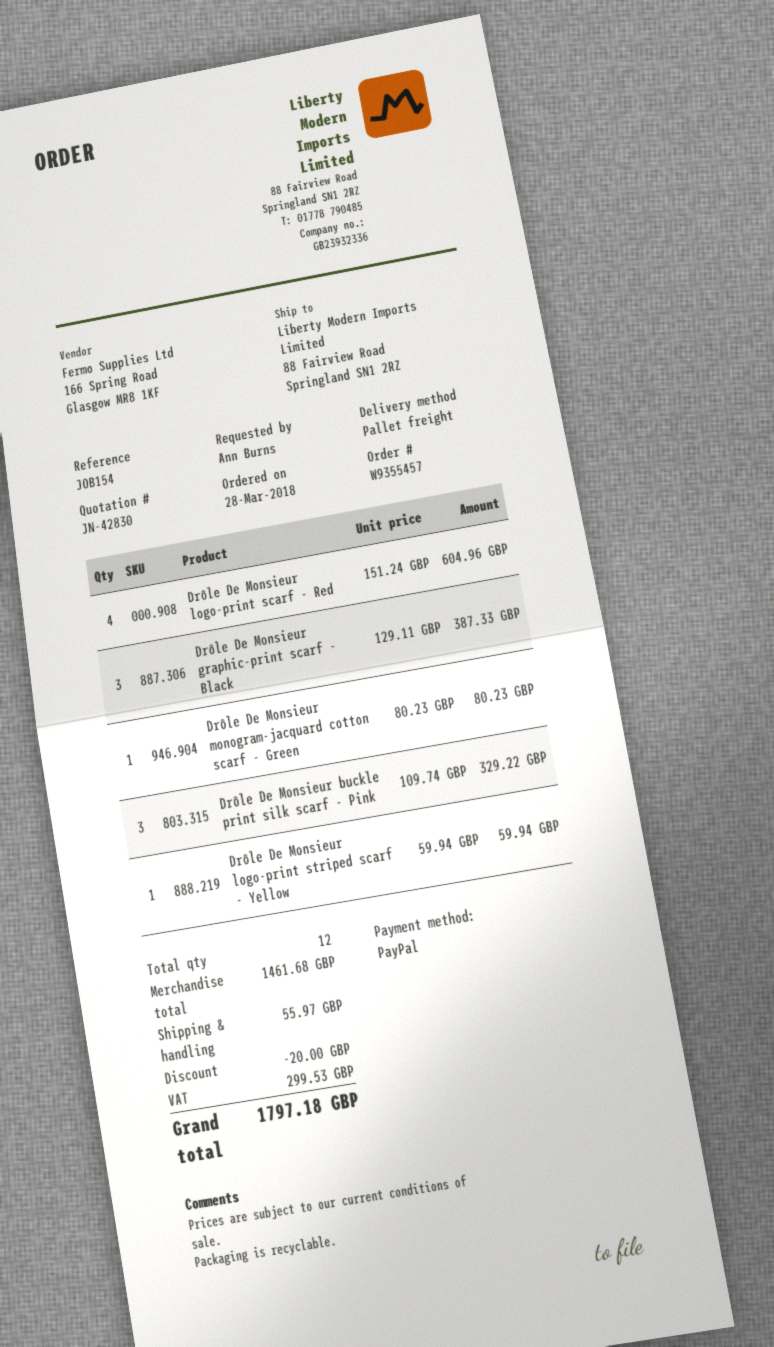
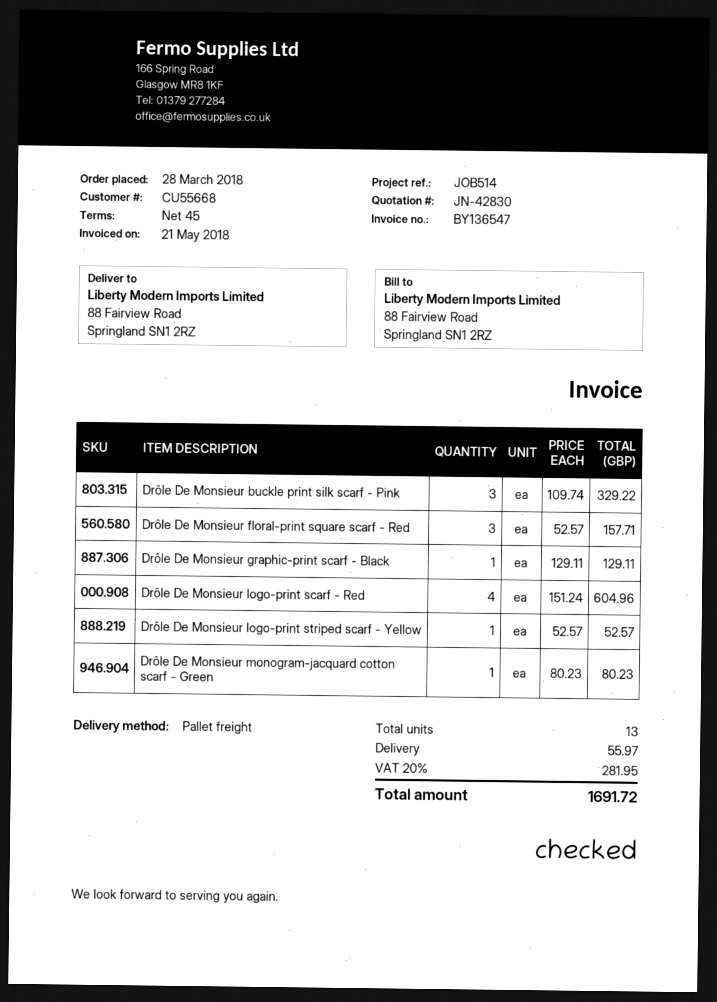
reference: JOB154 -> JOB514
Drôle De Monsieur graphic-print scarf - Black: 3 x 129.11 = 387.33 -> 1 x 129.11 = 129.11
Drôle De Monsieur logo-print striped scarf - Yellow: 1 x 59.94 = 59.94 -> 1 x 52.57 = 52.57
Drôle De Monsieur floral-print square scarf - Red: none -> 3 x 52.57 = 157.71
total quantity: 12 -> 13
discount: 20.00 -> none
tax: 299.53 -> 281.95
total: 1797.18 -> 1691.72

